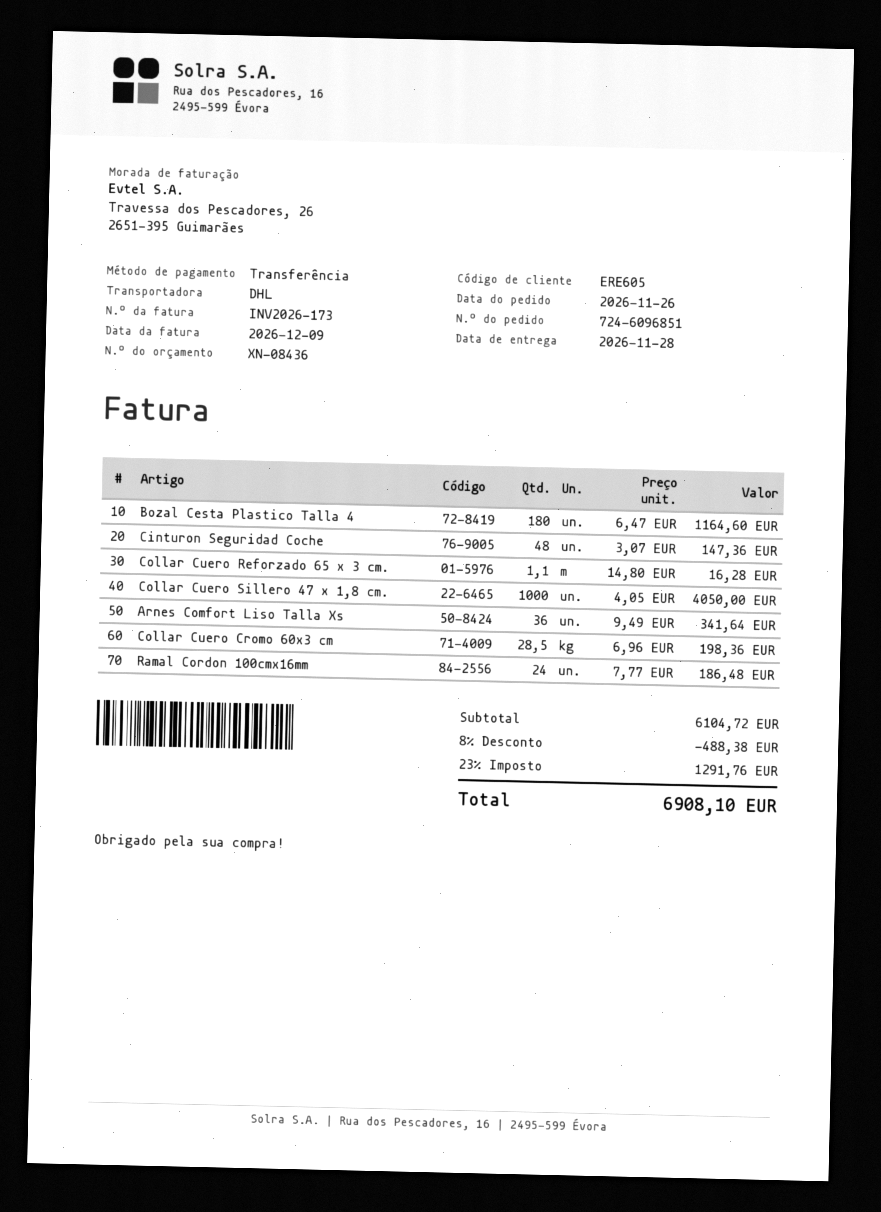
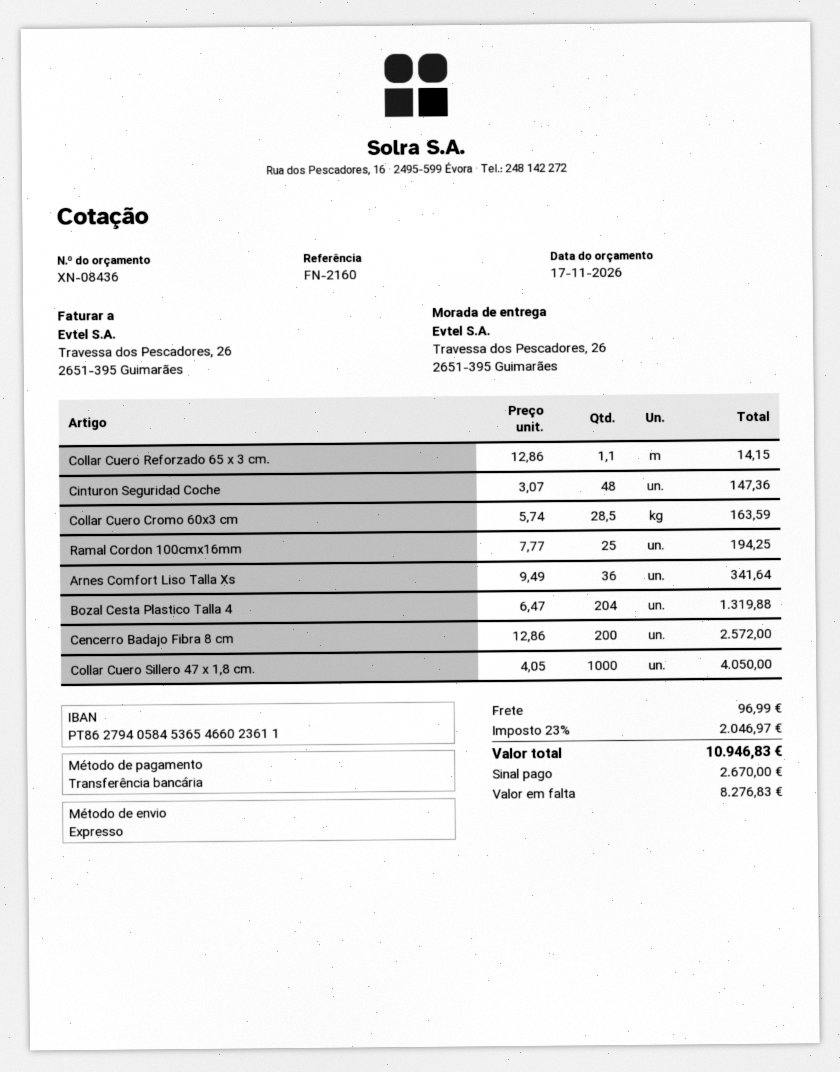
shipping method: DHL -> express
Bozal Cesta Plastico Talla 4: 180 x 6.47 = 1164.60 -> 204 x 6.47 = 1319.88
Collar Cuero Reforzado 65 x 3 cm.: 1.1 x 14.80 = 16.28 -> 1.1 x 12.86 = 14.15
Collar Cuero Cromo 60x3 cm: 28.5 x 6.96 = 198.36 -> 28.5 x 5.74 = 163.59
Ramal Cordon 100cmx16mm: 24 x 7.77 = 186.48 -> 25 x 7.77 = 194.25
Cencerro Badajo Fibra 8 cm: none -> 200 x 12.86 = 2572.00
discount: 8% = 488.38 -> none
shipping: none -> 96.99
tax: 23% = 1291.76 -> 23% = 2046.97
total: 6908.10 -> 10946.83

